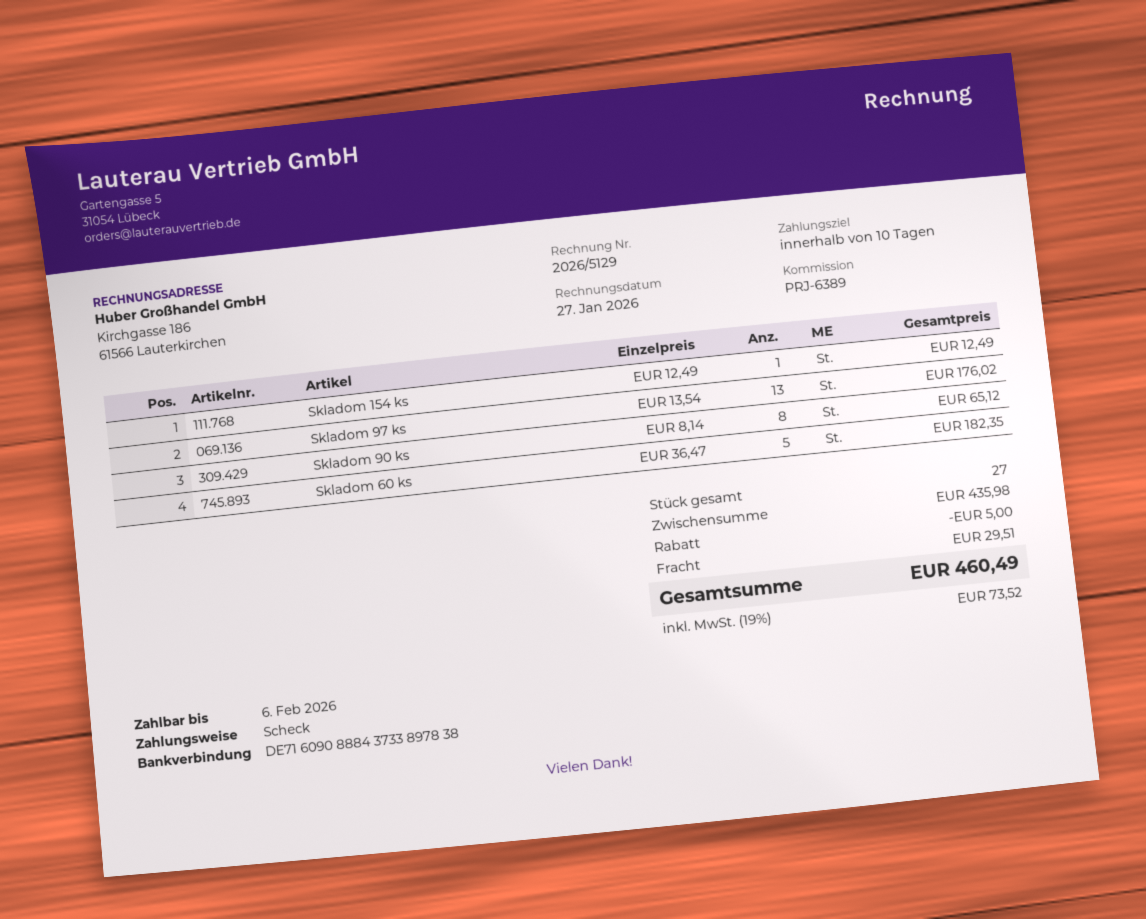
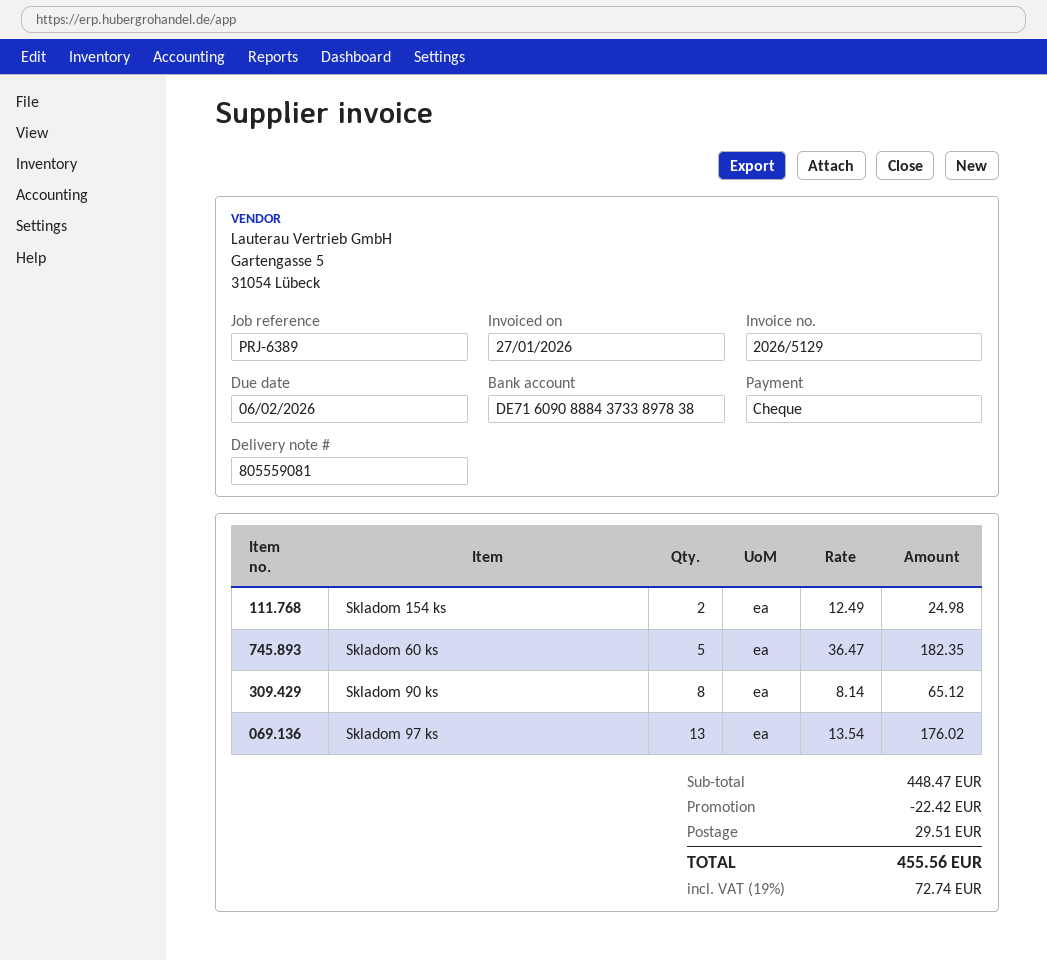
Skladom 154 ks: 1 x 12.49 = 12.49 -> 2 x 12.49 = 24.98
subtotal: 435.98 -> 448.47
discount: 5.00 -> 22.42
tax: 19% = 73.52 -> 19% = 72.74
total: 460.49 -> 455.56

